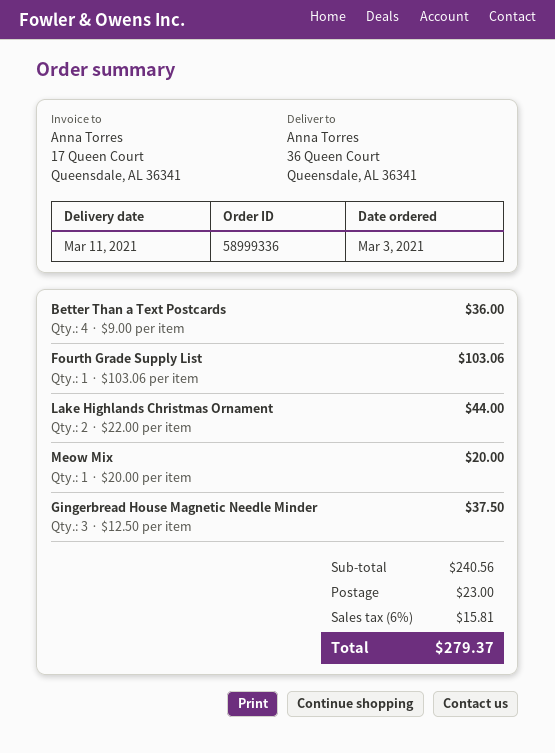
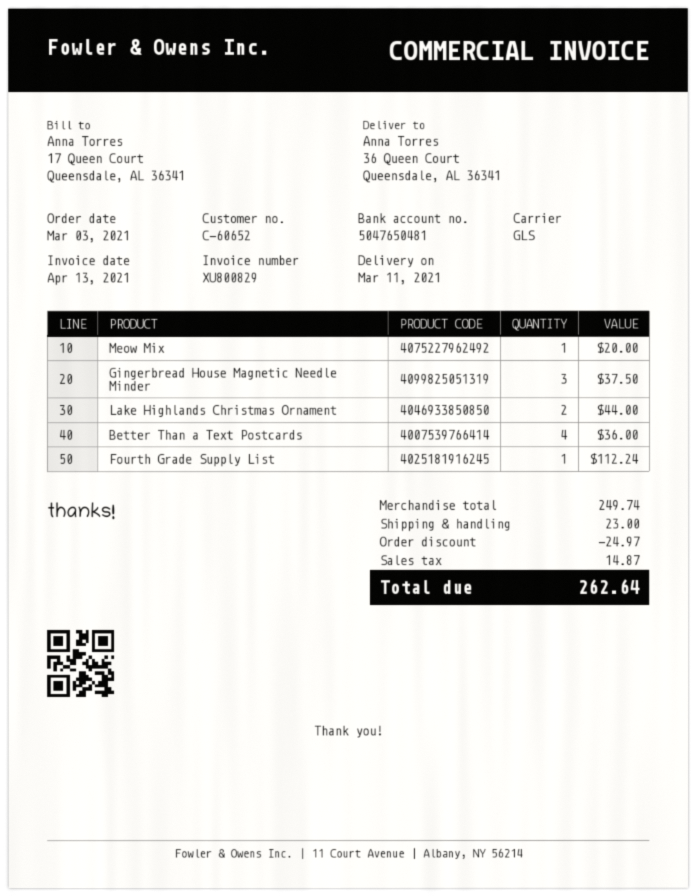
Fourth Grade Supply List: 1 for 103.06 -> 1 for 112.24
subtotal: 240.56 -> 249.74
discount: none -> 24.97
tax: 15.81 -> 14.87
total: 279.37 -> 262.64

